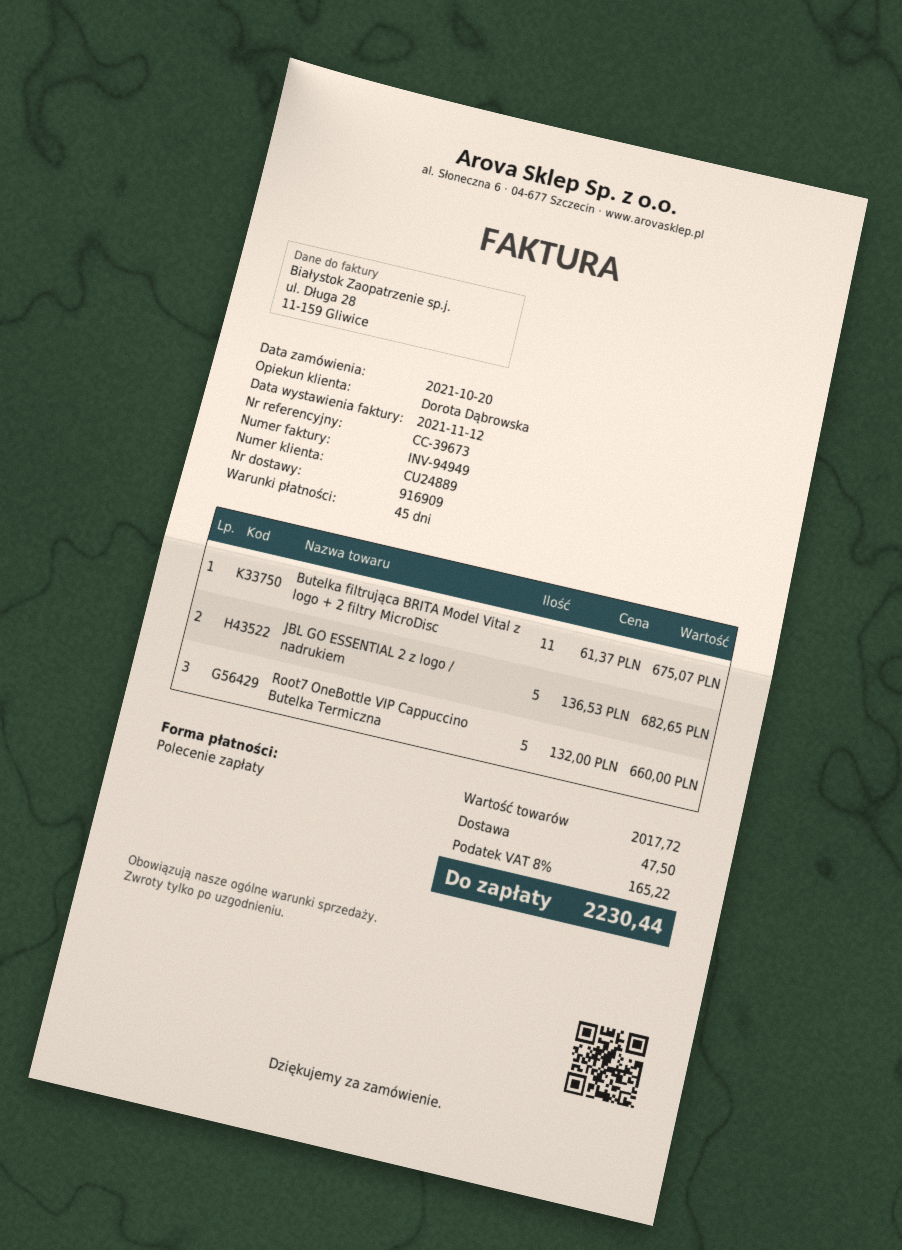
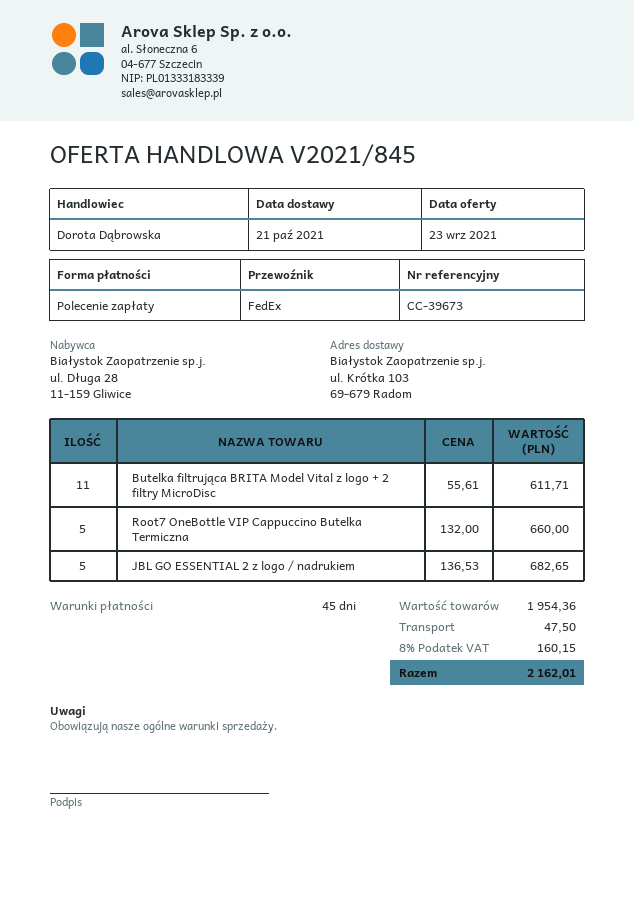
Butelka filtrująca BRITA Model Vital z logo + 2 filtry MicroDisc: 11 x 61.37 = 675.07 -> 11 x 55.61 = 611.71
subtotal: 2017.72 -> 1954.36
tax: 8% = 165.22 -> 8% = 160.15
total: 2230.44 -> 2162.01

